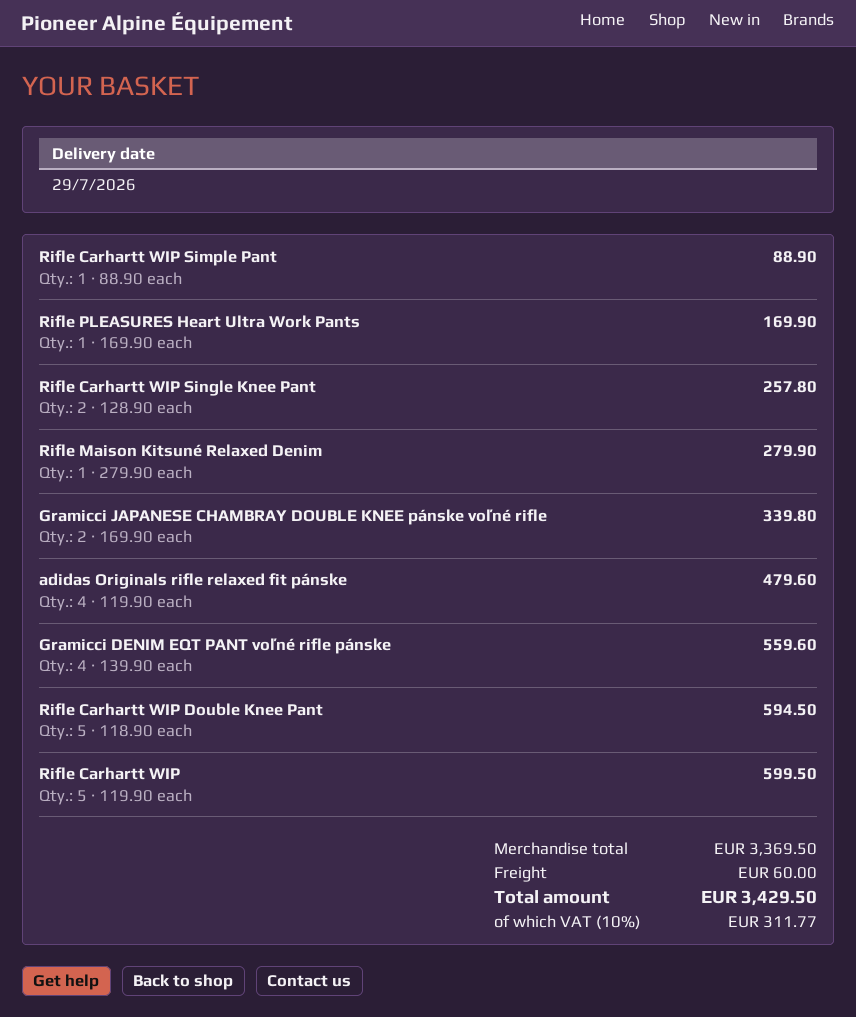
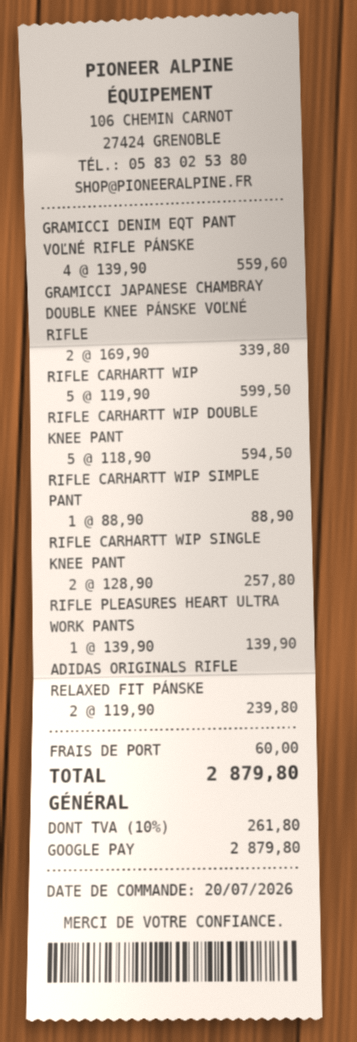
Rifle PLEASURES Heart Ultra Work Pants: 1 x 169.90 = 169.90 -> 1 x 139.90 = 139.90
Rifle Maison Kitsuné Relaxed Denim: 1 x 279.90 = 279.90 -> none
adidas Originals rifle relaxed fit pánske: 4 x 119.90 = 479.60 -> 2 x 119.90 = 239.80
tax: 10% = 311.77 -> 10% = 261.80
total: 3429.50 -> 2879.80

